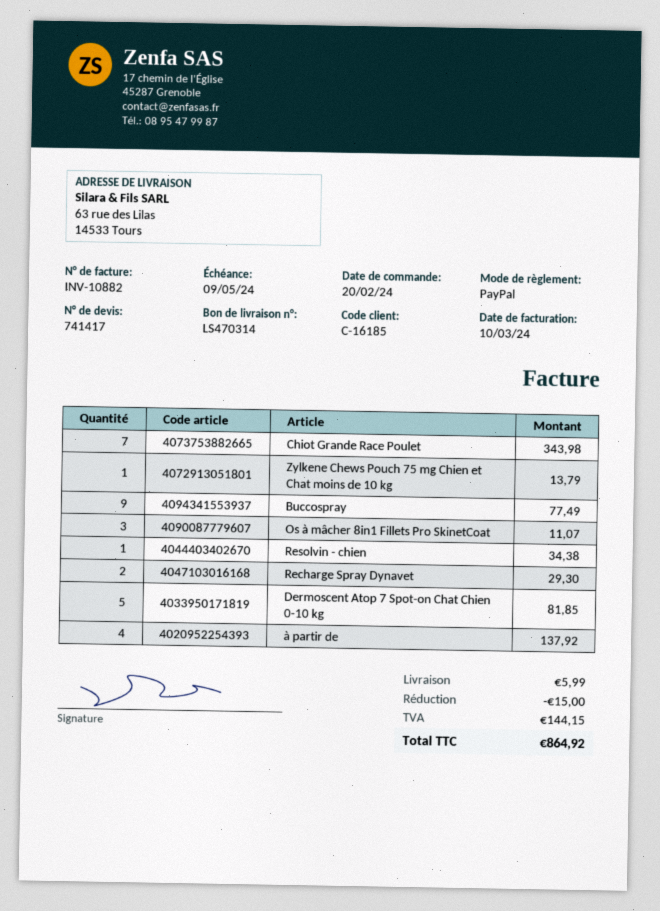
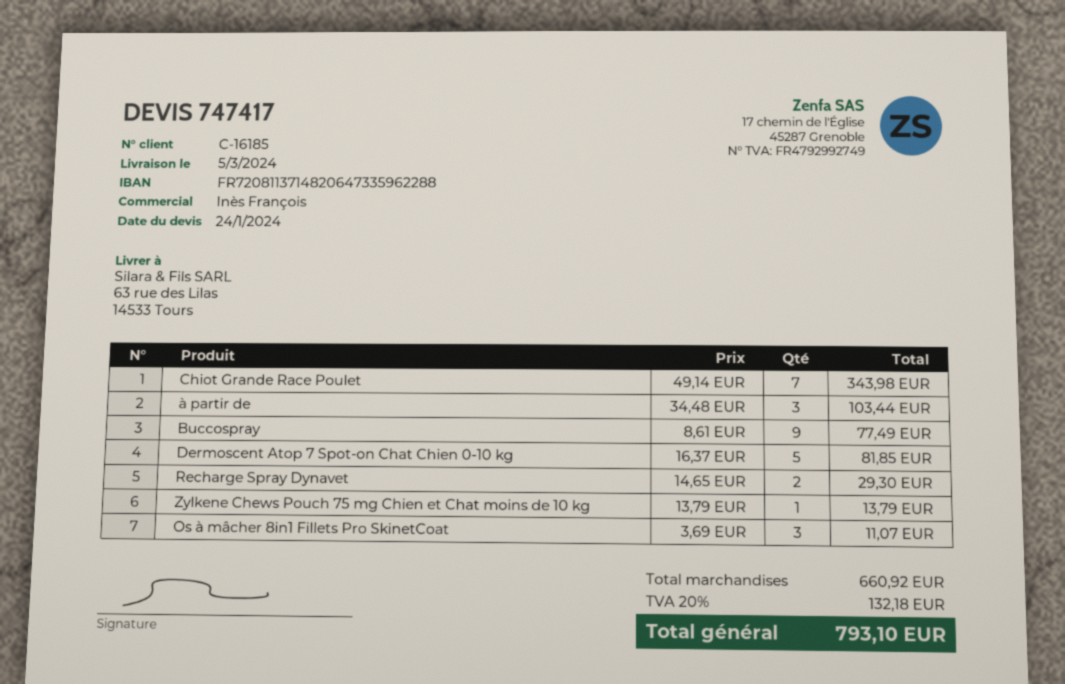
quote number: 741417 -> 747417
Resolvin - chien: 1 for 34.38 -> none
à partir de: 4 for 137.92 -> 3 for 103.44
discount: 15.00 -> none
shipping: 5.99 -> none
tax: 144.15 -> 132.18
total: 864.92 -> 793.10

